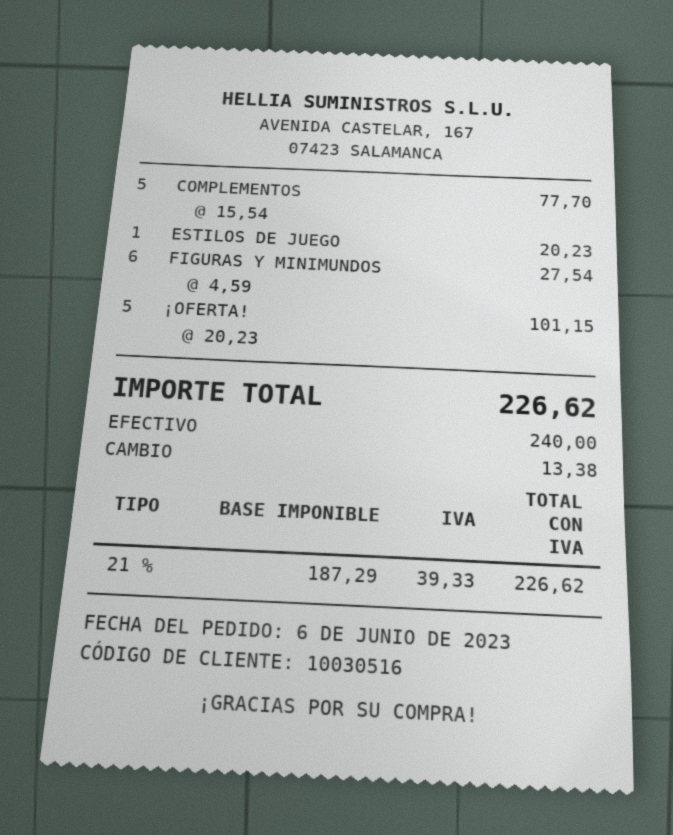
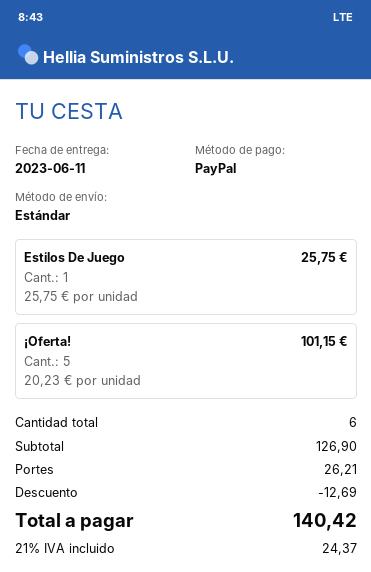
payment method: cash -> PayPal
COMPLEMENTOS: 5 x 15.54 = 77.70 -> none
ESTILOS DE JUEGO: 1 x 20.23 = 20.23 -> 1 x 25.75 = 25.75
FIGURAS Y MINIMUNDOS: 6 x 4.59 = 27.54 -> none
discount: none -> 12.69
shipping: none -> 26.21
tax: 21% = 39.33 -> 21% = 24.37
total: 226.62 -> 140.42

